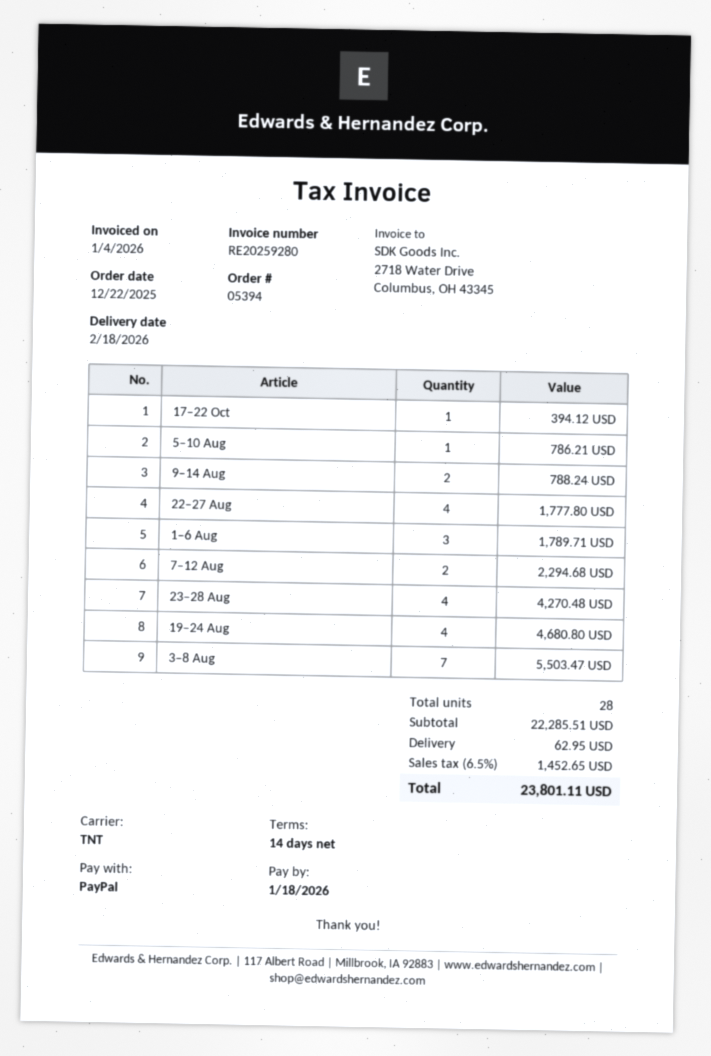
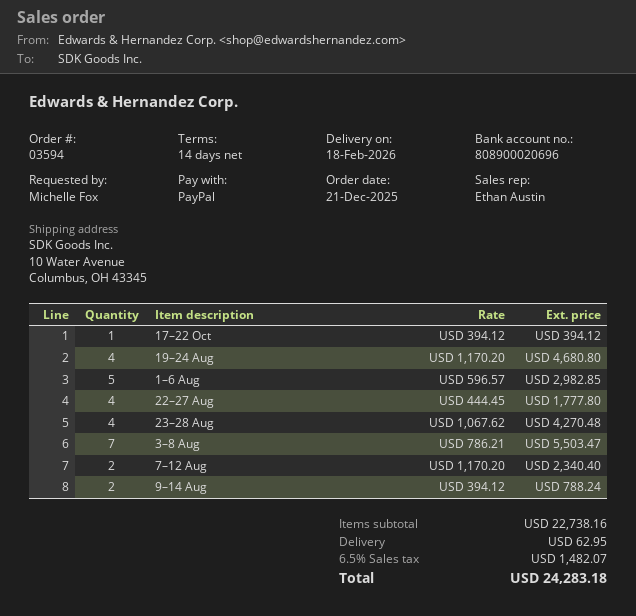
order number: 05394 -> 03594
order date: 2025-12-22 -> 2025-12-21
5–10 Aug: 1 for 786.21 -> none
1–6 Aug: 3 for 1789.71 -> 5 for 2982.85
7–12 Aug: 2 for 2294.68 -> 2 for 2340.40
subtotal: 22285.51 -> 22738.16
tax: 6.5% = 1452.65 -> 6.5% = 1482.07
total: 23801.11 -> 24283.18

